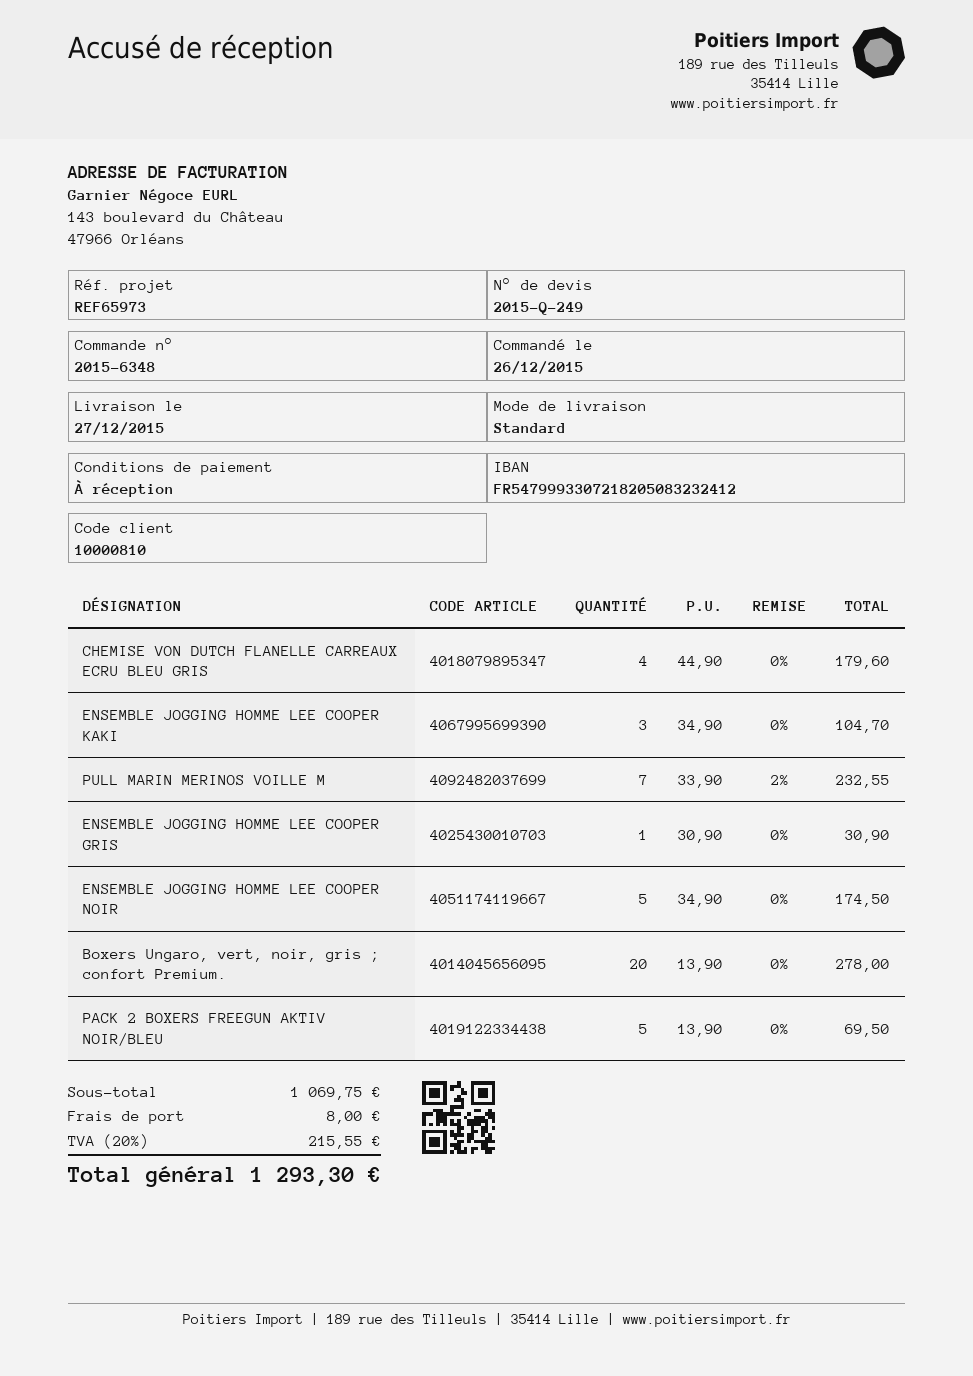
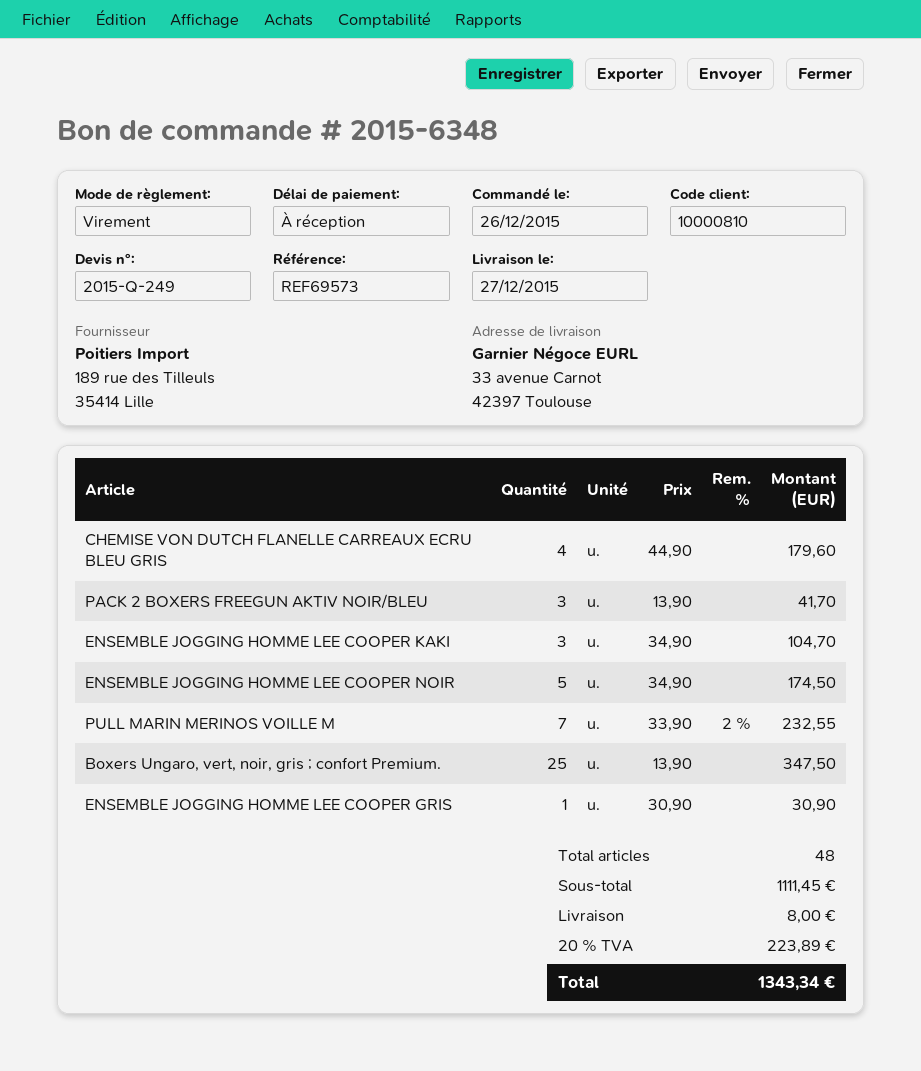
reference: REF65973 -> REF69573
Boxers Ungaro, vert, noir, gris ; confort Premium.: 20 x 13.90 = 278.00 -> 25 x 13.90 = 347.50
PACK 2 BOXERS FREEGUN AKTIV NOIR/BLEU: 5 x 13.90 = 69.50 -> 3 x 13.90 = 41.70
subtotal: 1069.75 -> 1111.45
tax: 20% = 215.55 -> 20% = 223.89
total: 1293.30 -> 1343.34

